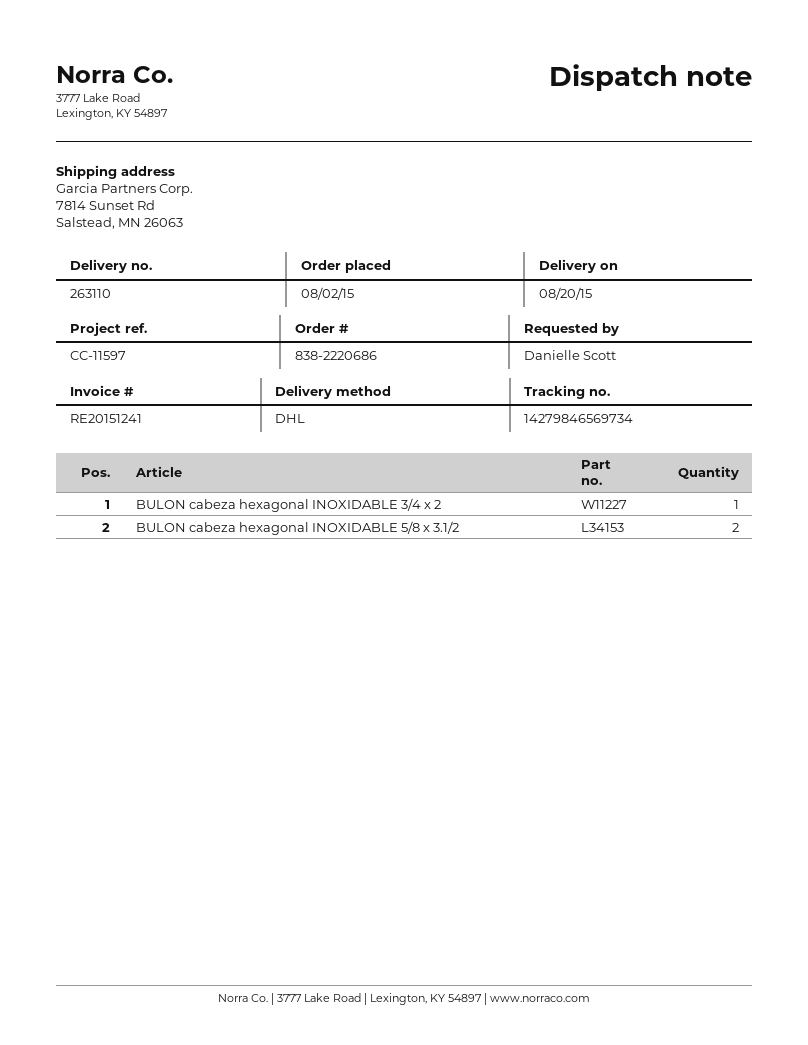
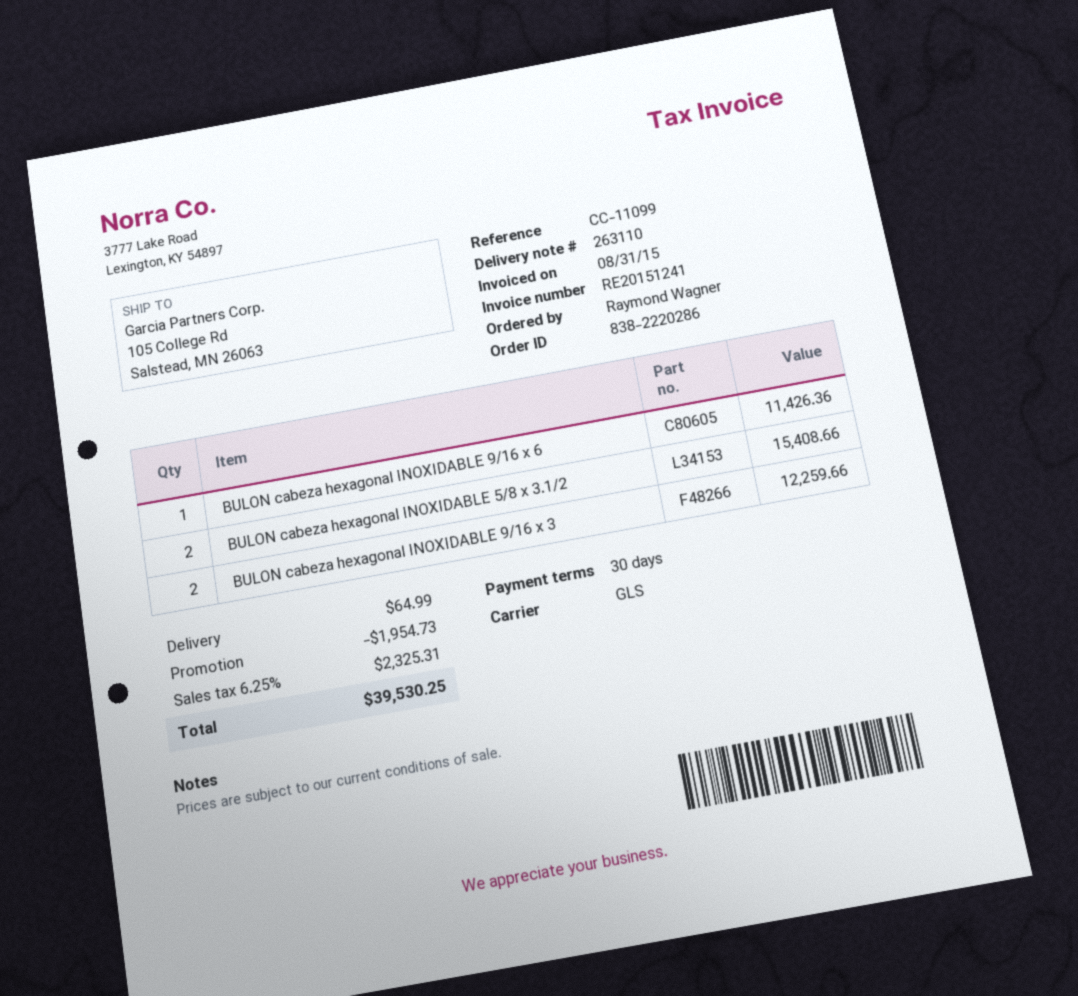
order number: 838-2220686 -> 838-2220286
reference: CC-11597 -> CC-11099
ordered by: Danielle Scott -> Raymond Wagner
shipping method: DHL -> GLS
ship to: 7814 Sunset Rd, Salstead, MN 26063 -> 105 College Rd, Salstead, MN 26063
BULON cabeza hexagonal INOXIDABLE 3/4 x 2: 1 -> none
BULON cabeza hexagonal INOXIDABLE 9/16 x 6: none -> 1
BULON cabeza hexagonal INOXIDABLE 9/16 x 3: none -> 2

